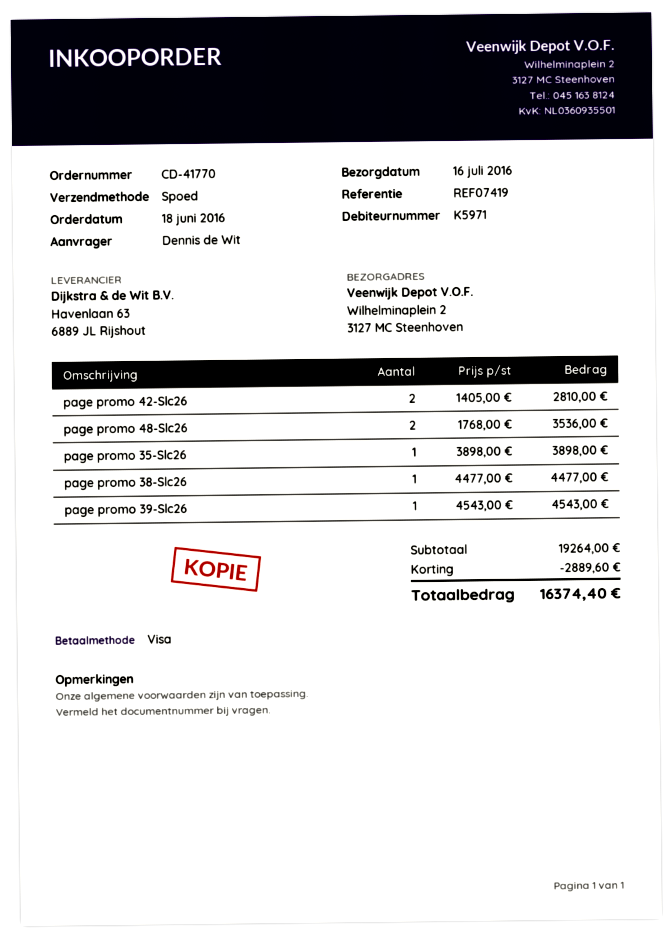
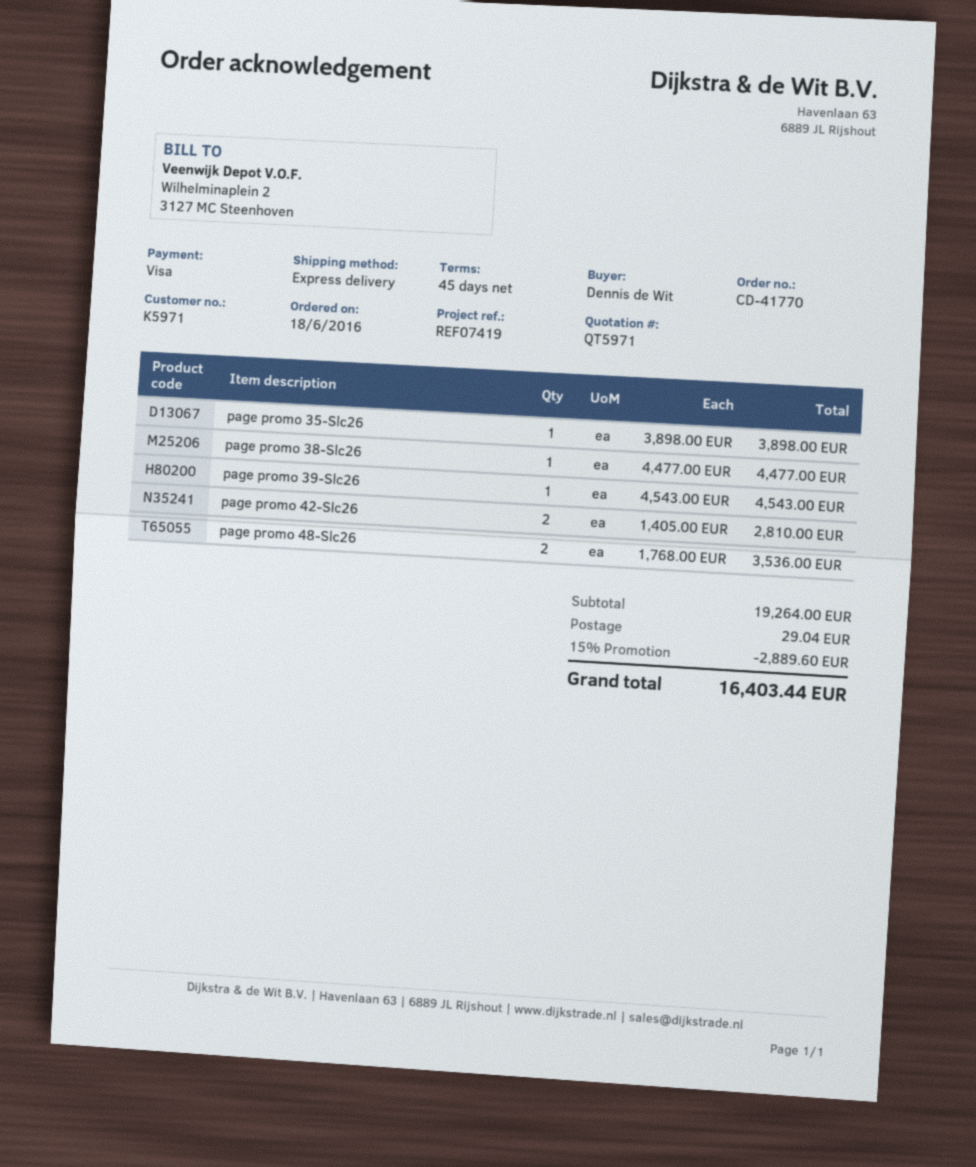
shipping: none -> 29.04
total: 16374.40 -> 16403.44

